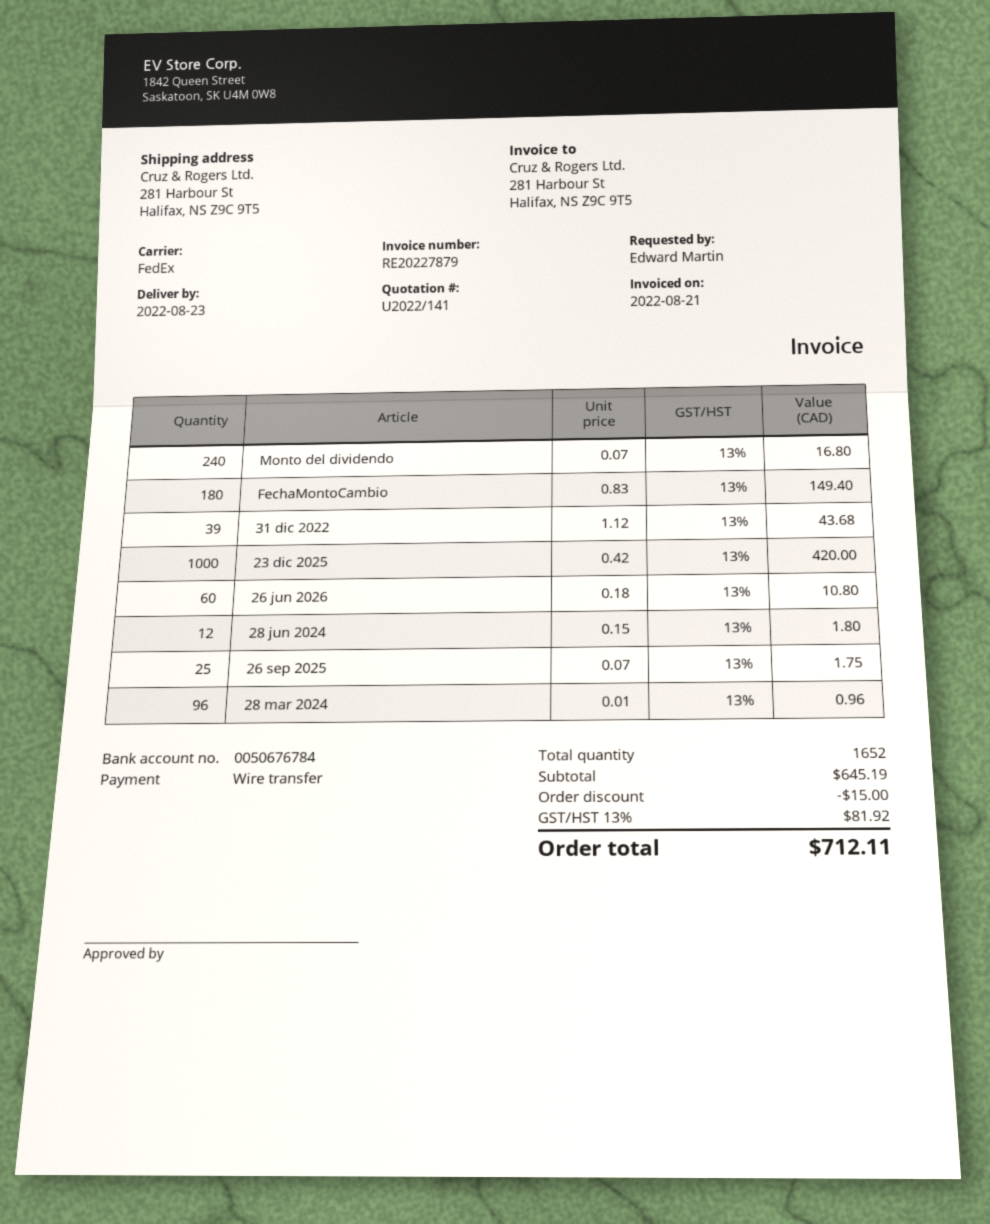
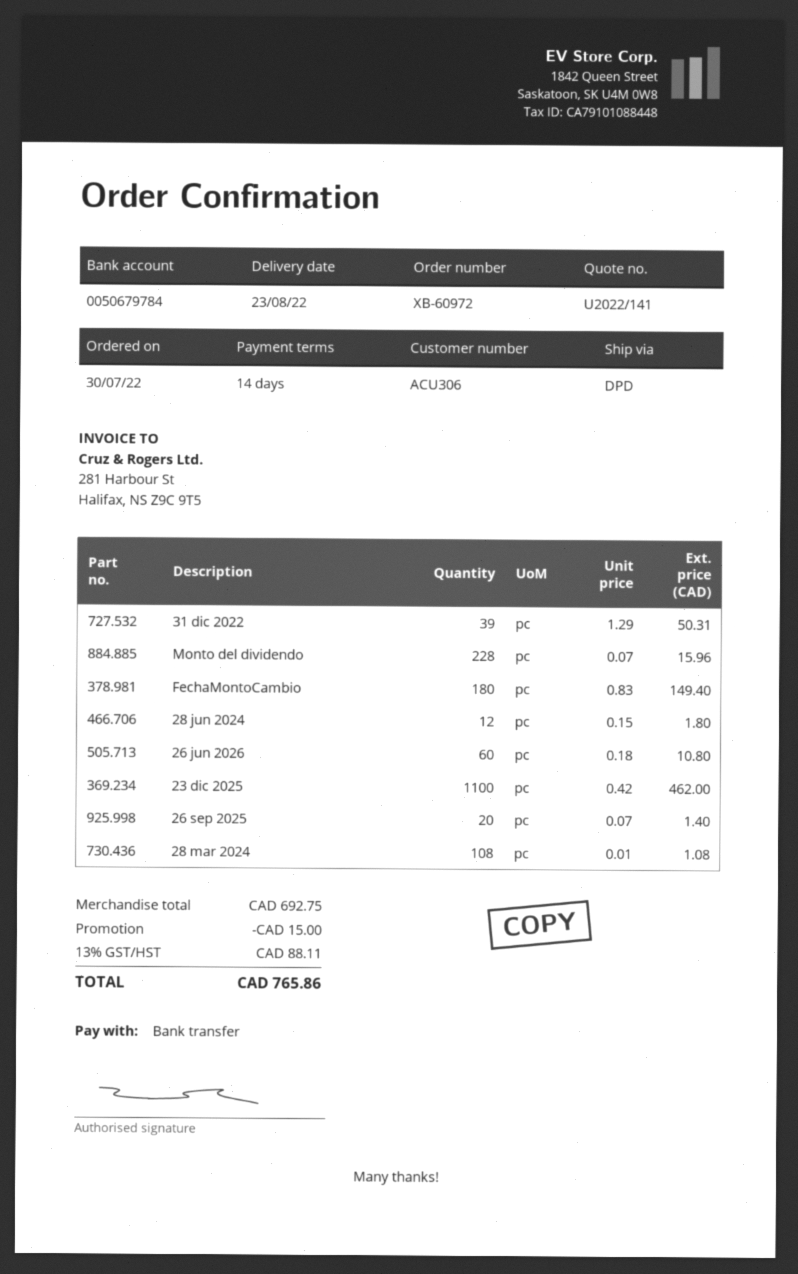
bank account: 0050676784 -> 0050679784
shipping method: FedEx -> DPD
Monto del dividendo: 240 x 0.07 = 16.80 -> 228 x 0.07 = 15.96
31 dic 2022: 39 x 1.12 = 43.68 -> 39 x 1.29 = 50.31
23 dic 2025: 1000 x 0.42 = 420.00 -> 1100 x 0.42 = 462.00
26 sep 2025: 25 x 0.07 = 1.75 -> 20 x 0.07 = 1.40
28 mar 2024: 96 x 0.01 = 0.96 -> 108 x 0.01 = 1.08
subtotal: 645.19 -> 692.75
tax: 13% = 81.92 -> 13% = 88.11
total: 712.11 -> 765.86

